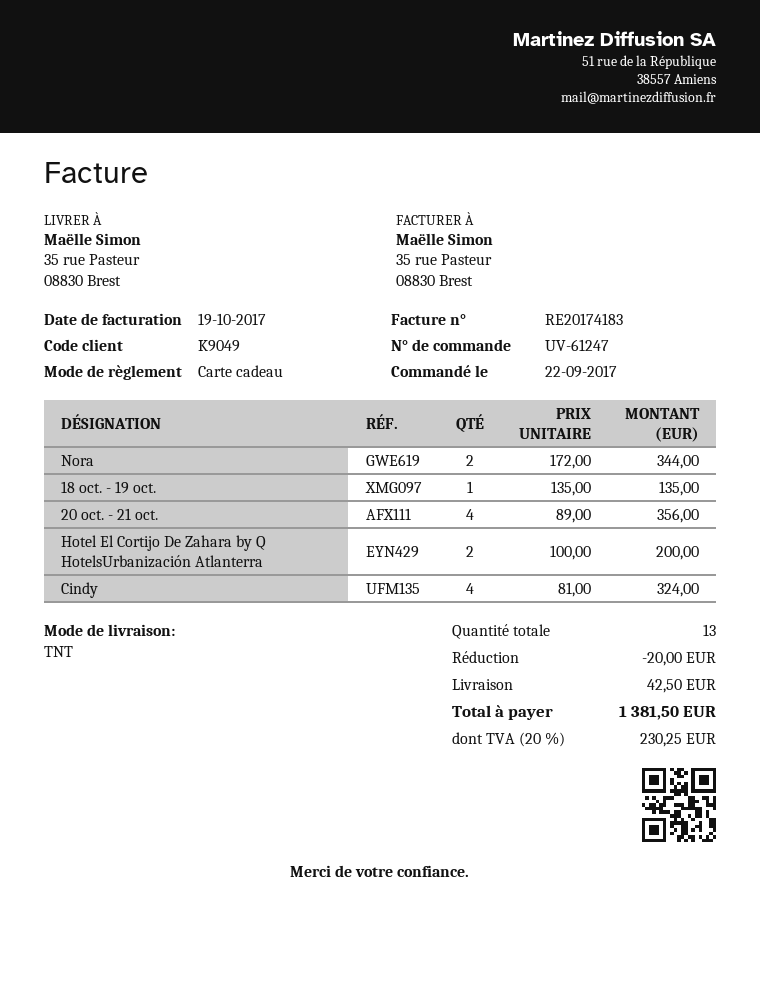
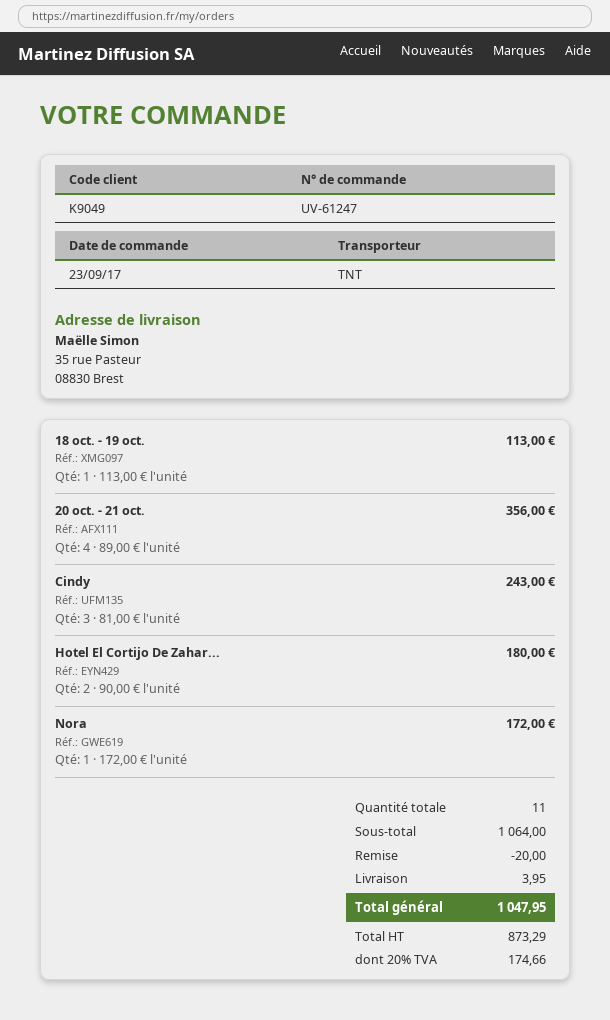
order date: 2017-09-22 -> 2017-09-23
Nora: 2 x 172.00 = 344.00 -> 1 x 172.00 = 172.00
18 oct. - 19 oct.: 1 x 135.00 = 135.00 -> 1 x 113.00 = 113.00
Hotel El Cortijo De Zahara by Q HotelsUrbanización Atlanterra: 2 x 100.00 = 200.00 -> 2 x 90.00 = 180.00
Cindy: 4 x 81.00 = 324.00 -> 3 x 81.00 = 243.00
total quantity: 13 -> 11
shipping: 42.50 -> 3.95
tax: 20% = 230.25 -> 20% = 174.66
total: 1381.50 -> 1047.95

